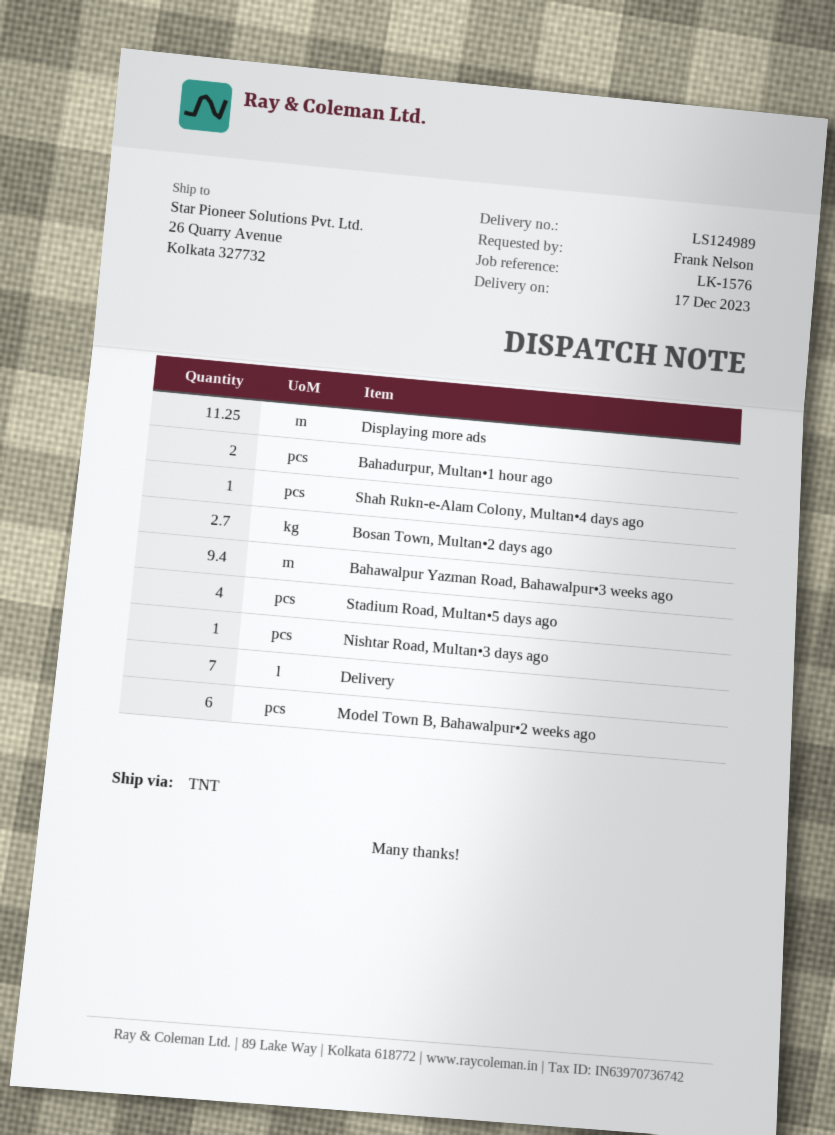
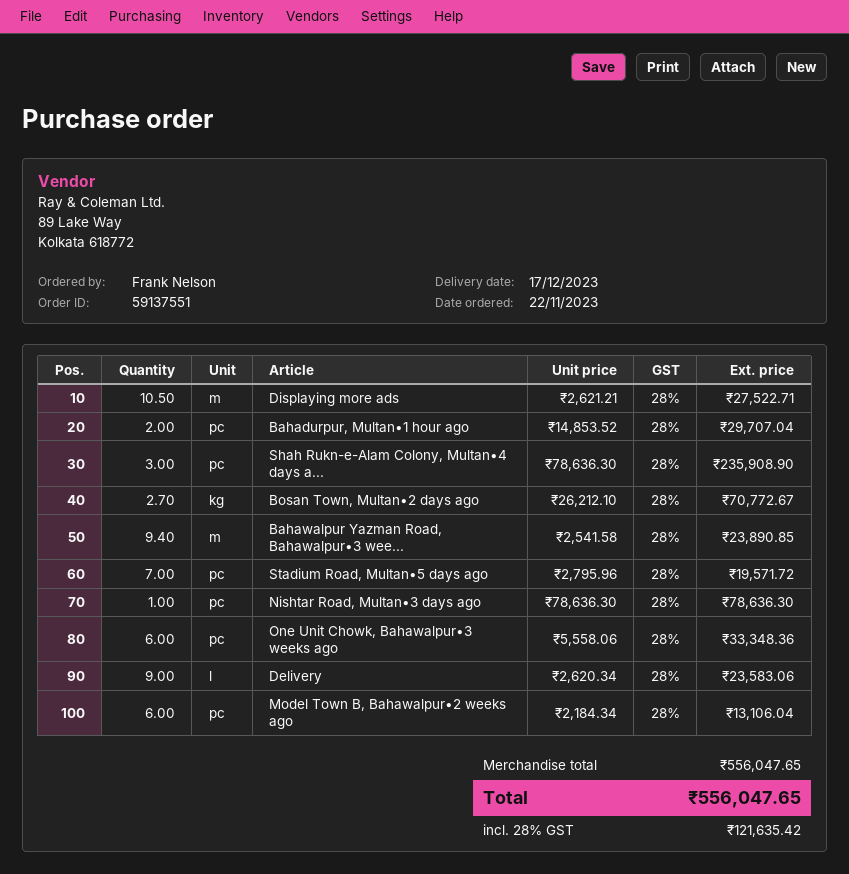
Displaying more ads: 11.25 -> 10.5
Shah Rukn-e-Alam Colony, Multan•4 days ago: 1 -> 3
Stadium Road, Multan•5 days ago: 4 -> 7
Delivery: 7 -> 9
One Unit Chowk, Bahawalpur•3 weeks ago: none -> 6

